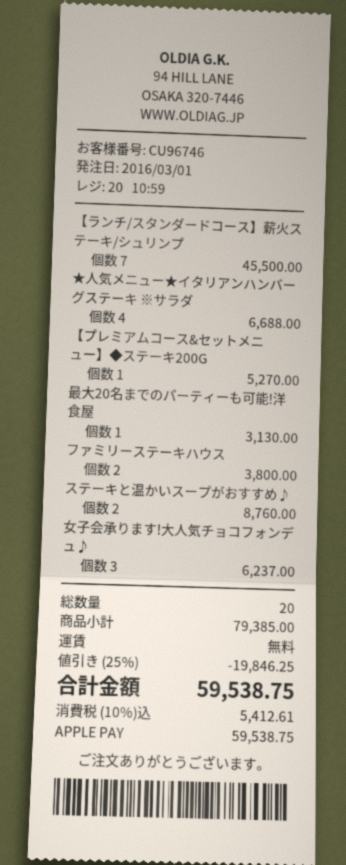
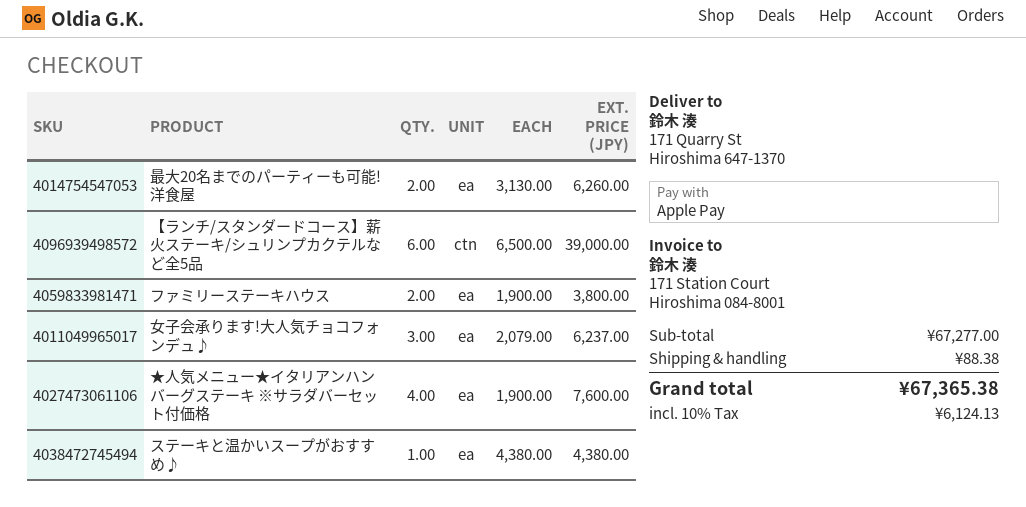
【ランチ/スタンダードコース】薪火ステーキ/シュリンプ: 7 for 45500.00 -> 6 for 39000.00
★人気メニュー★イタリアンハンバーグステーキ ※サラダ: 4 for 6688.00 -> 4 for 7600.00
【プレミアムコース&セットメニュー】◆ステーキ200G: 1 for 5270.00 -> none
最大20名までのパーティーも可能!洋食屋: 1 for 3130.00 -> 2 for 6260.00
ステーキと温かいスープがおすすめ♪: 2 for 8760.00 -> 1 for 4380.00
subtotal: 79385.00 -> 67277.00
discount: 25% = 19846.25 -> none
shipping: 0.00 -> 88.38
tax: 10% = 5412.61 -> 10% = 6124.13
total: 59538.75 -> 67365.38

